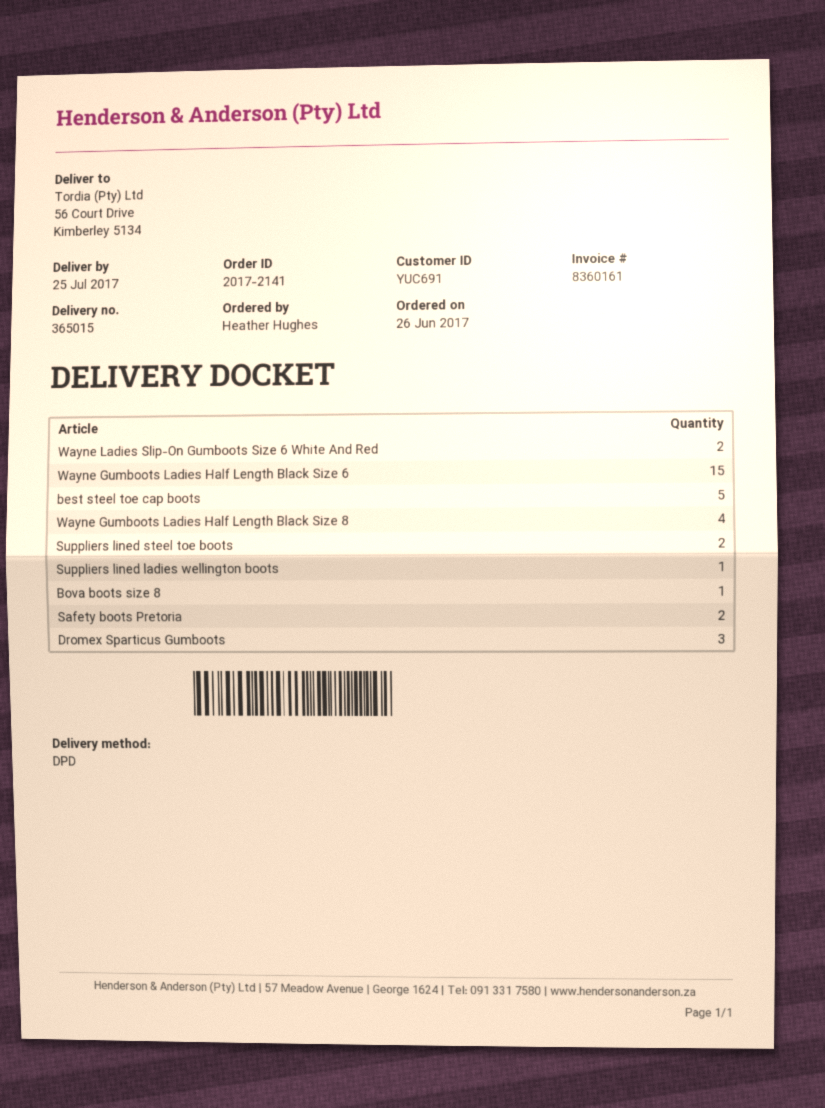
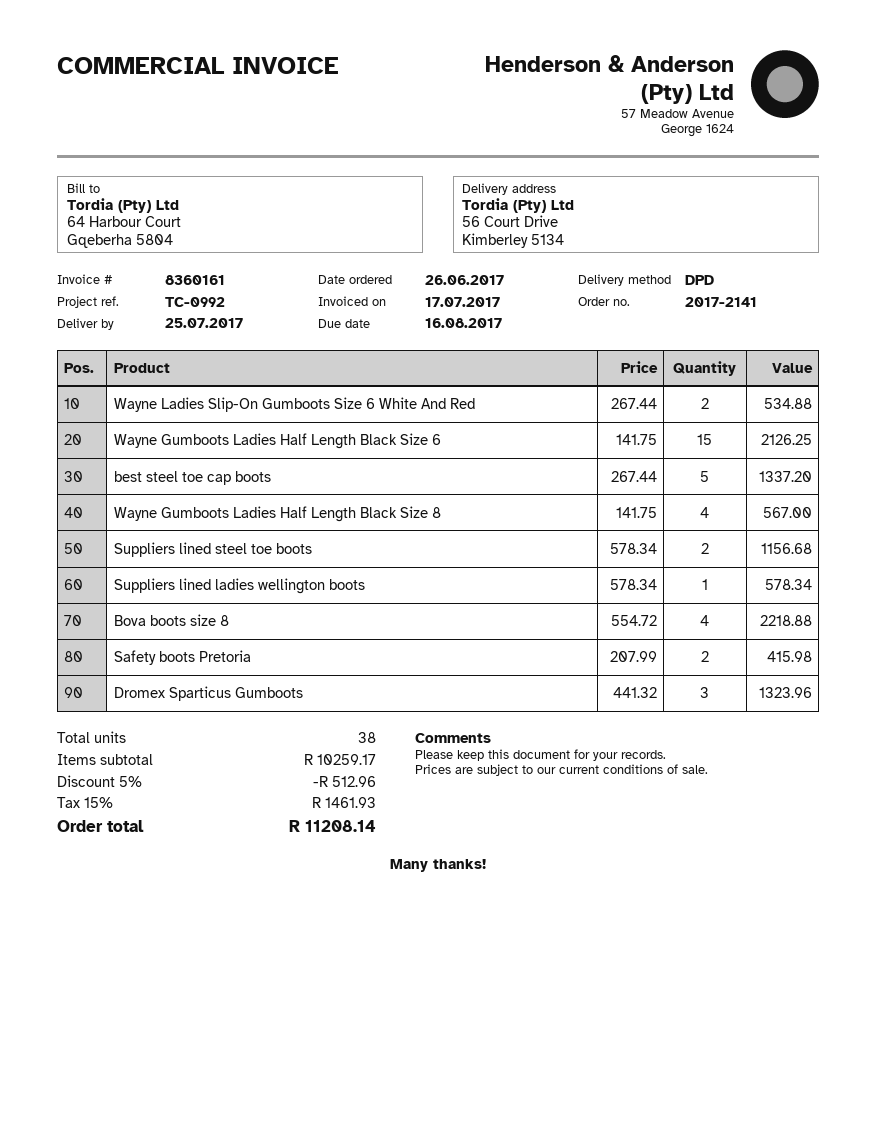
Bova boots size 8: 1 -> 4

